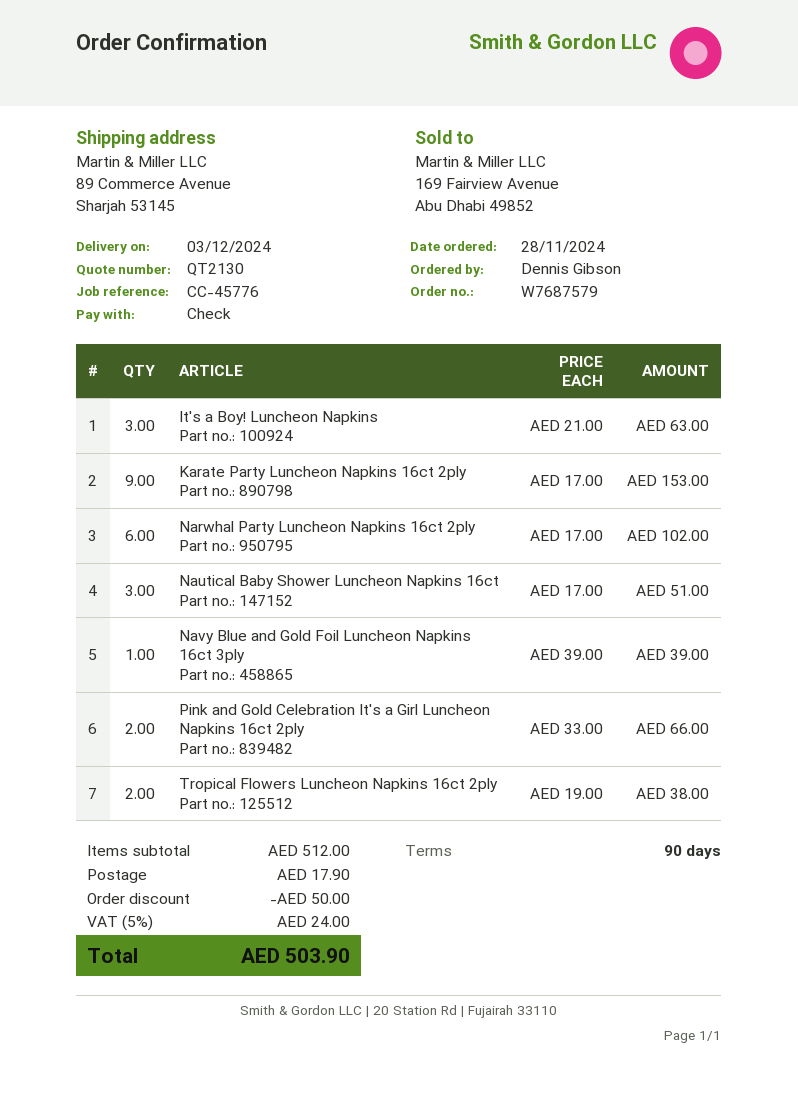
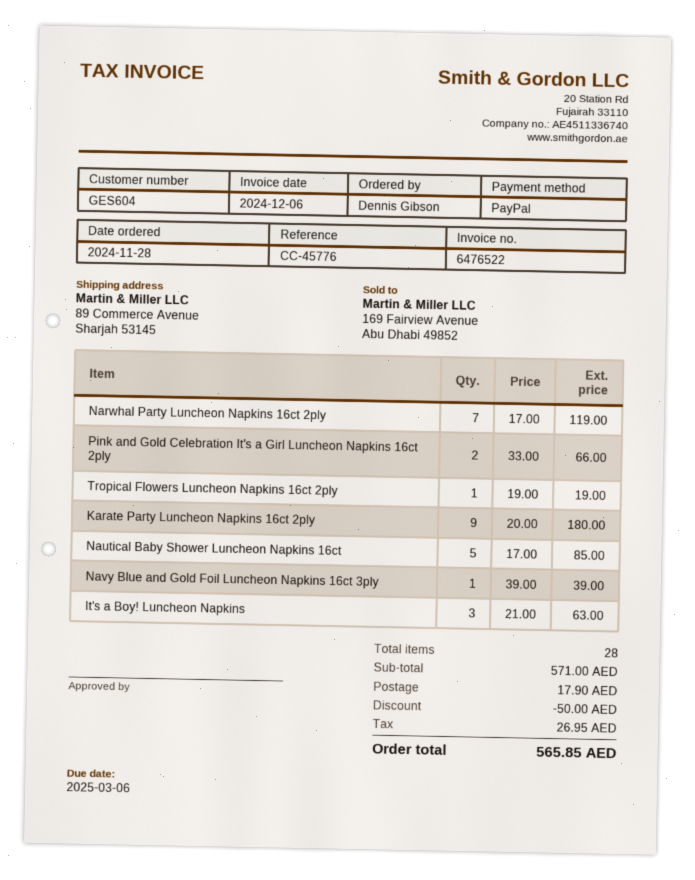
payment method: cheque -> PayPal
Karate Party Luncheon Napkins 16ct 2ply: 9 x 17.00 = 153.00 -> 9 x 20.00 = 180.00
Narwhal Party Luncheon Napkins 16ct 2ply: 6 x 17.00 = 102.00 -> 7 x 17.00 = 119.00
Nautical Baby Shower Luncheon Napkins 16ct: 3 x 17.00 = 51.00 -> 5 x 17.00 = 85.00
Tropical Flowers Luncheon Napkins 16ct 2ply: 2 x 19.00 = 38.00 -> 1 x 19.00 = 19.00
subtotal: 512.00 -> 571.00
tax: 24.00 -> 26.95
total: 503.90 -> 565.85

